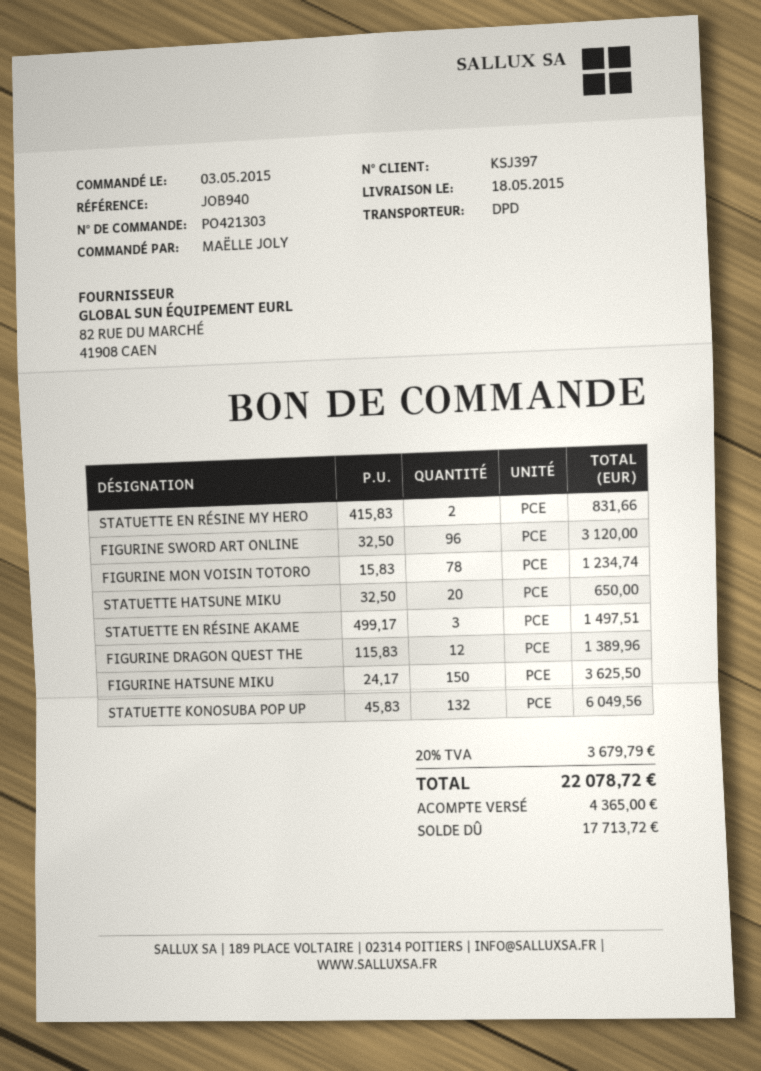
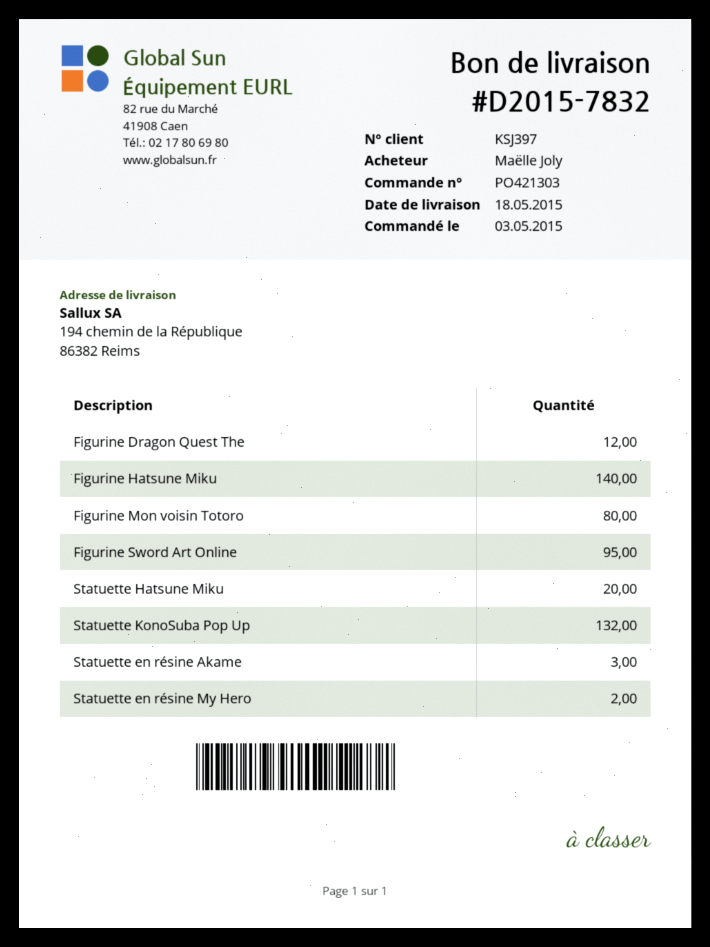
FIGURINE SWORD ART ONLINE: 96 -> 95
FIGURINE MON VOISIN TOTORO: 78 -> 80
FIGURINE HATSUNE MIKU: 150 -> 140

